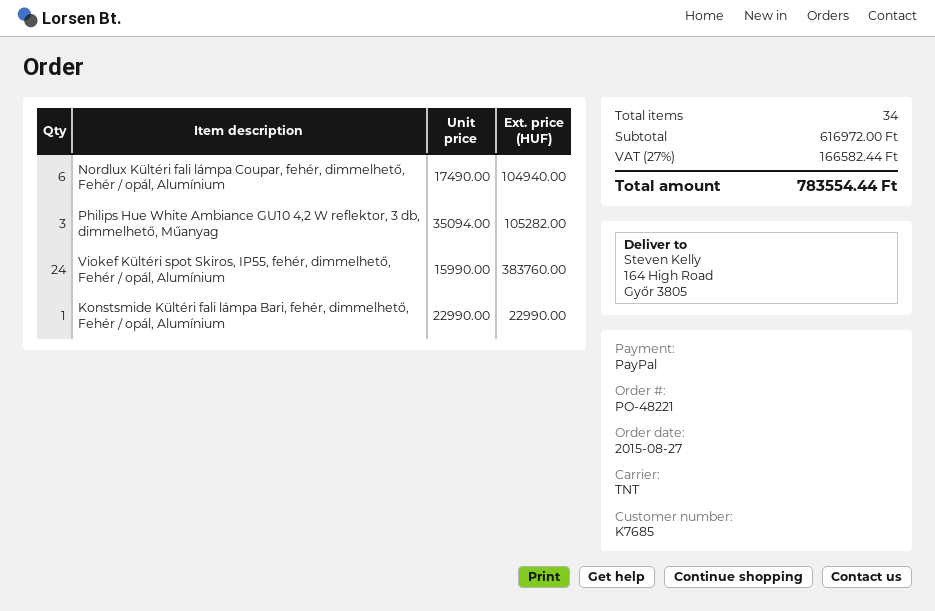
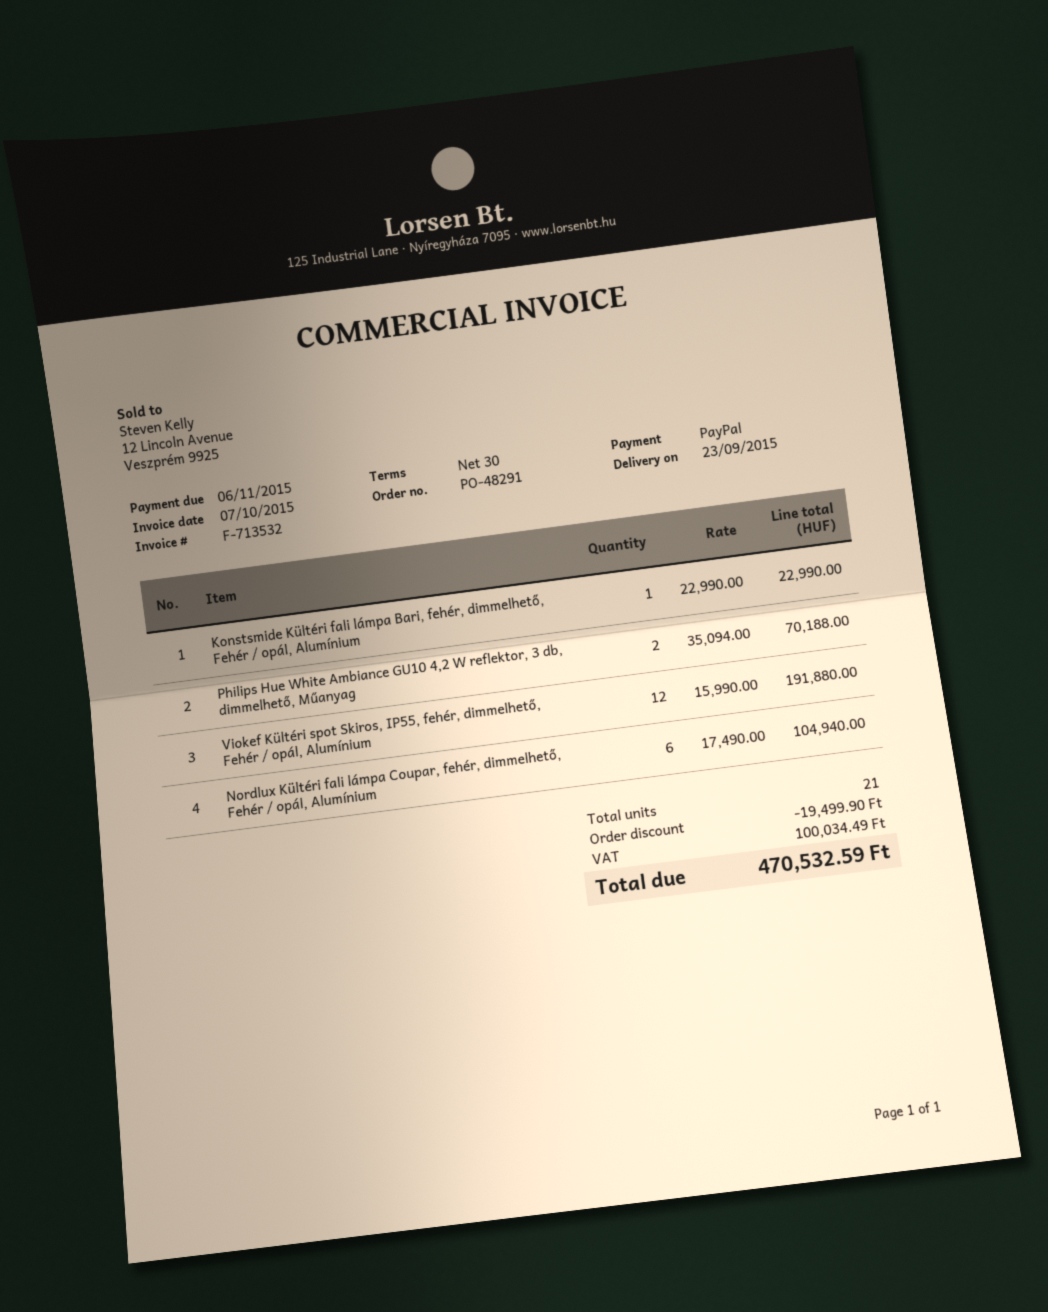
order number: PO-48221 -> PO-48291
Philips Hue White Ambiance GU10 4,2 W reflektor, 3 db, dimmelhető, Műanyag: 3 x 35094.00 = 105282.00 -> 2 x 35094.00 = 70188.00
Viokef Kültéri spot Skiros, IP55, fehér, dimmelhető, Fehér / opál, Alumínium: 24 x 15990.00 = 383760.00 -> 12 x 15990.00 = 191880.00
total quantity: 34 -> 21
discount: none -> 19499.90
tax: 166582.44 -> 100034.49
total: 783554.44 -> 470532.59

